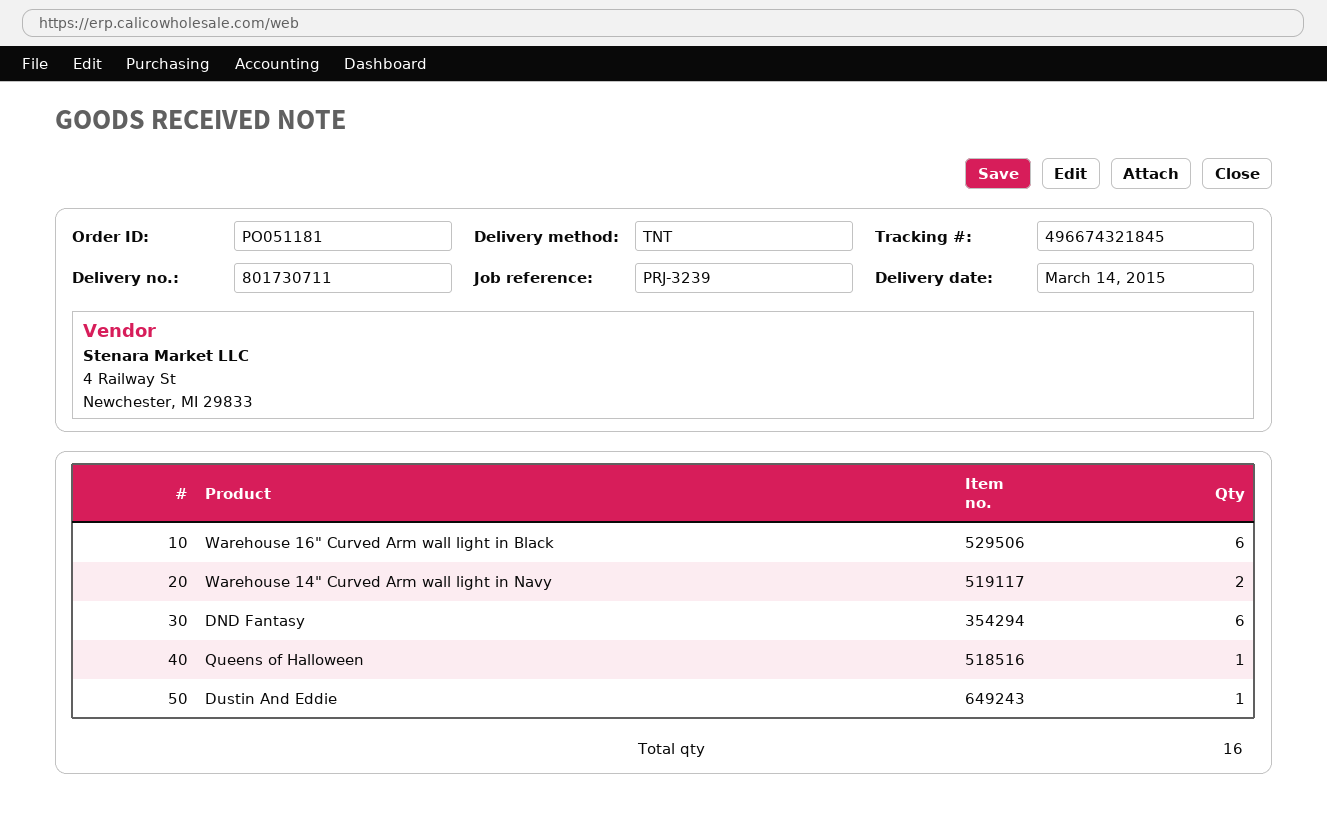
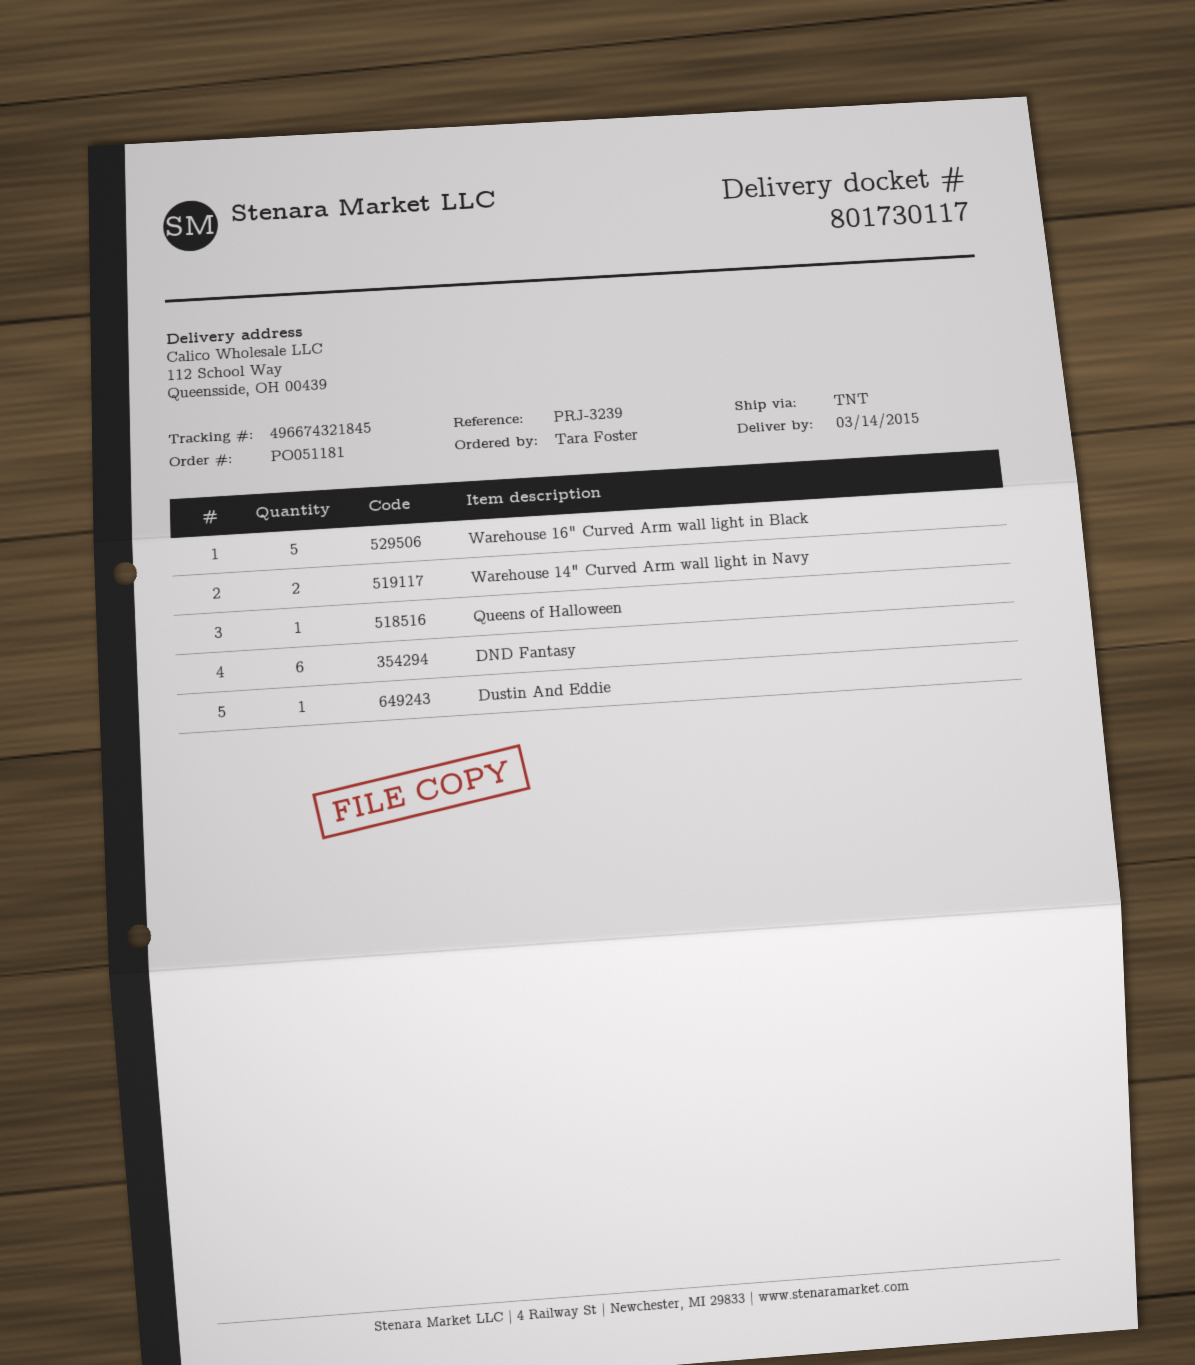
delivery note number: 801730711 -> 801730117
Warehouse 16" Curved Arm wall light in Black: 6 -> 5

